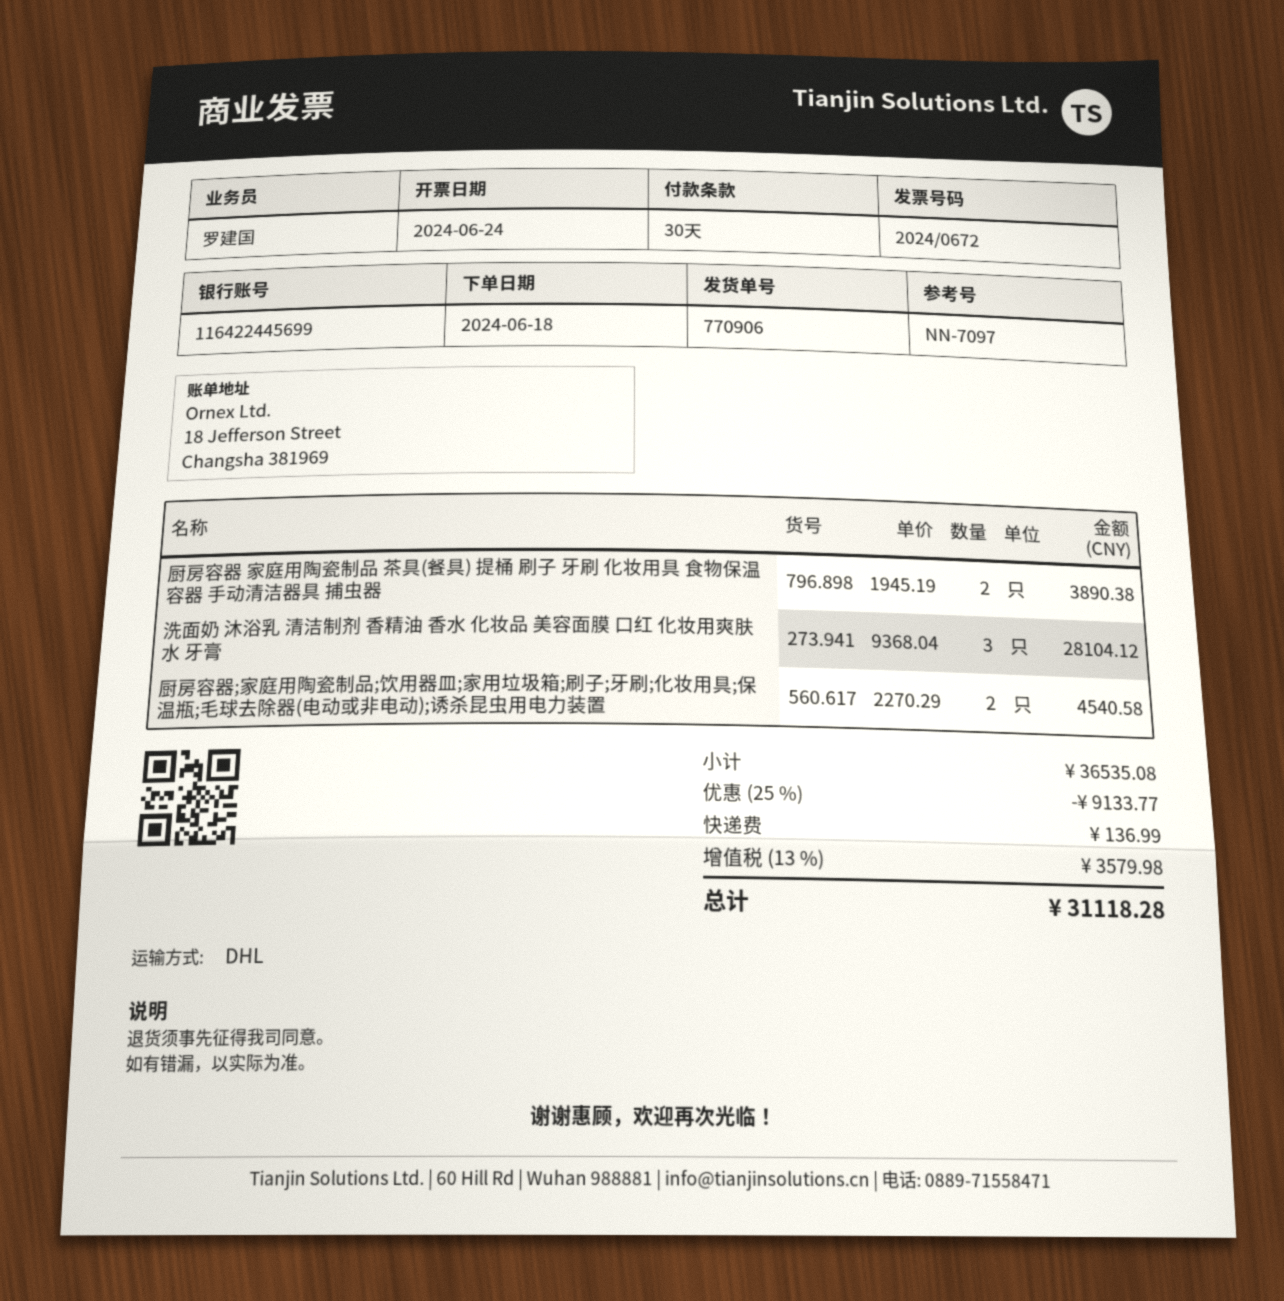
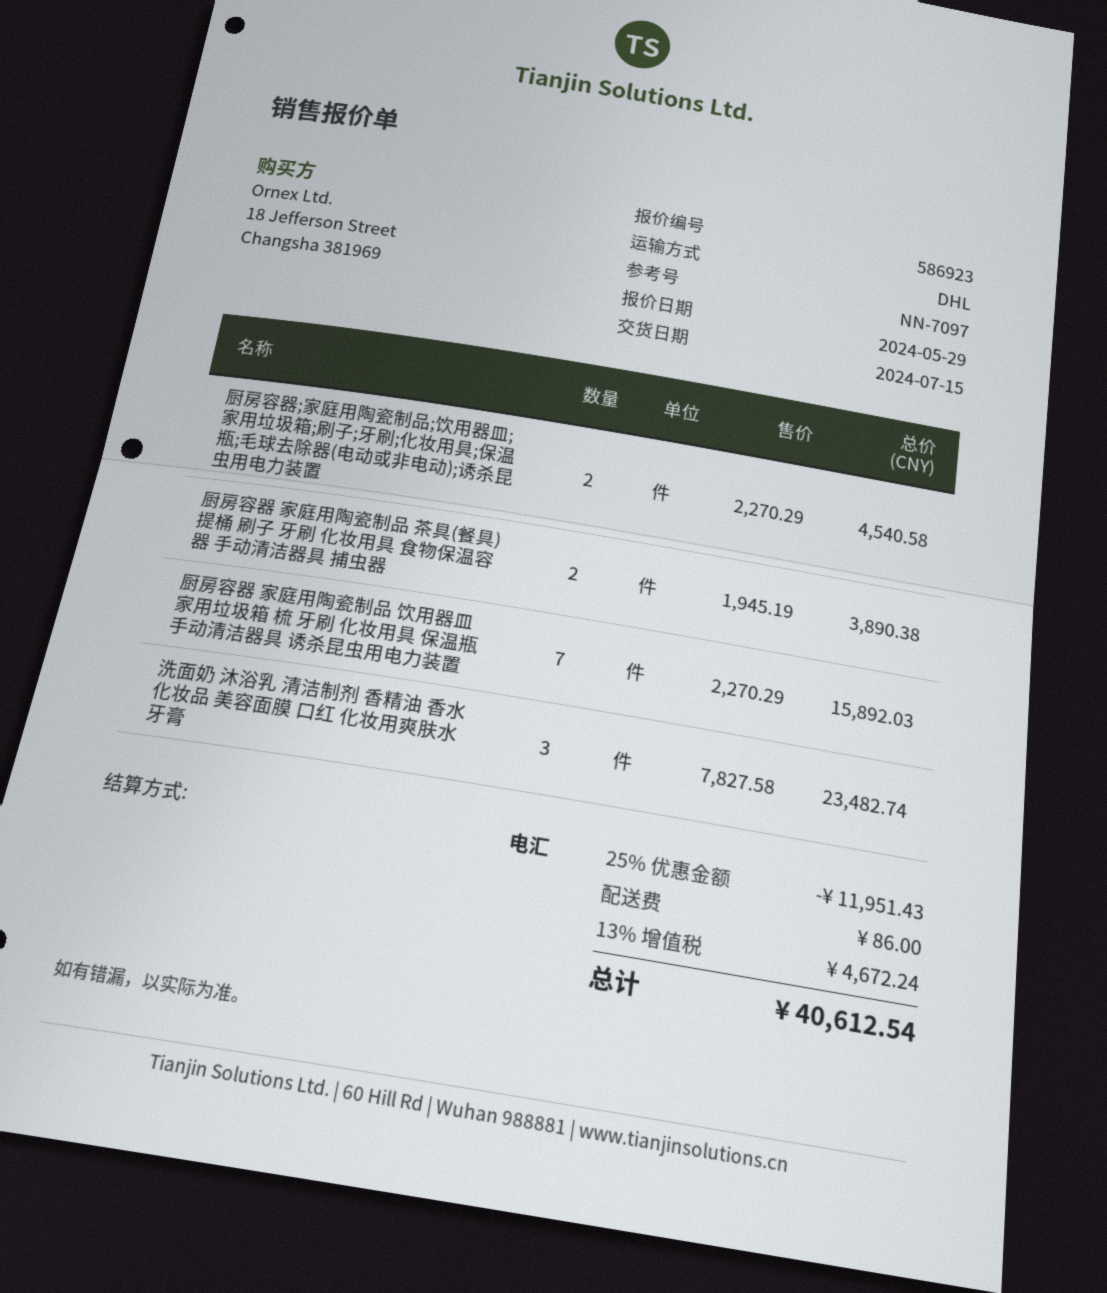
洗面奶 沐浴乳 清洁制剂 香精油 香水 化妆品 美容面膜 口红 化妆用爽肤水 牙膏: 3 x 9368.04 = 28104.12 -> 3 x 7827.58 = 23482.74
厨房容器 家庭用陶瓷制品 饮用器皿 家用垃圾箱 梳 牙刷 化妆用具 保温瓶 手动清洁器具 诱杀昆虫用电力装置: none -> 7 x 2270.29 = 15892.03
discount: 25% = 9133.77 -> 25% = 11951.43
shipping: 136.99 -> 86.00
tax: 13% = 3579.98 -> 13% = 4672.24
total: 31118.28 -> 40612.54

